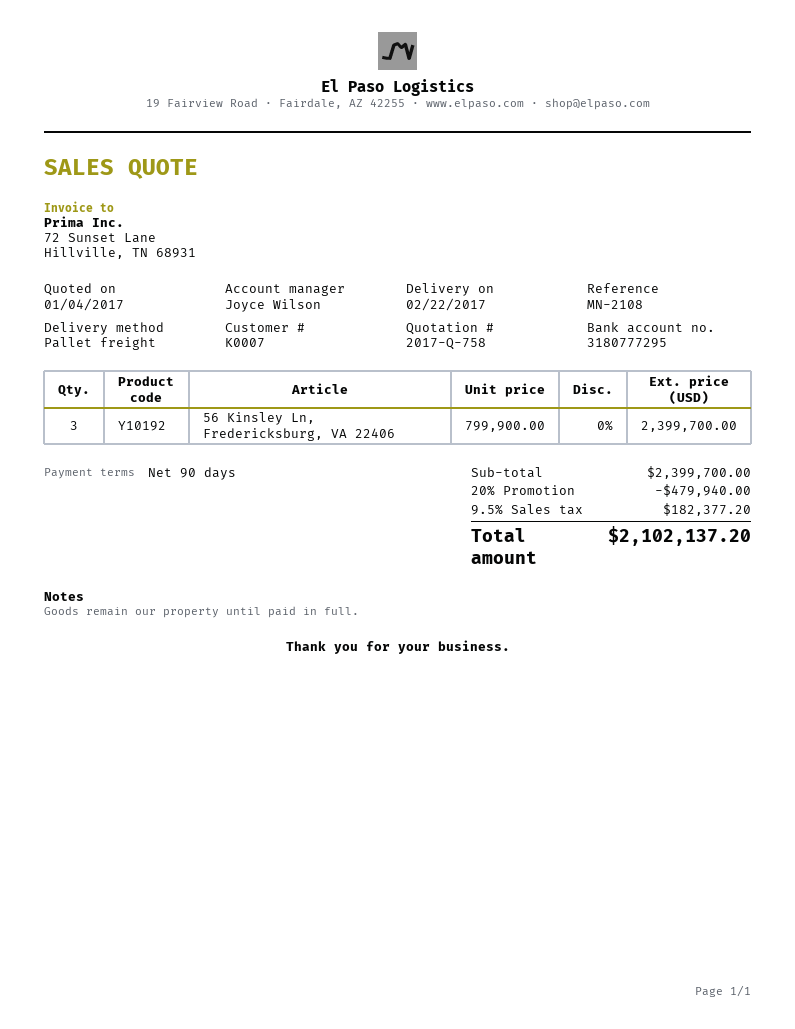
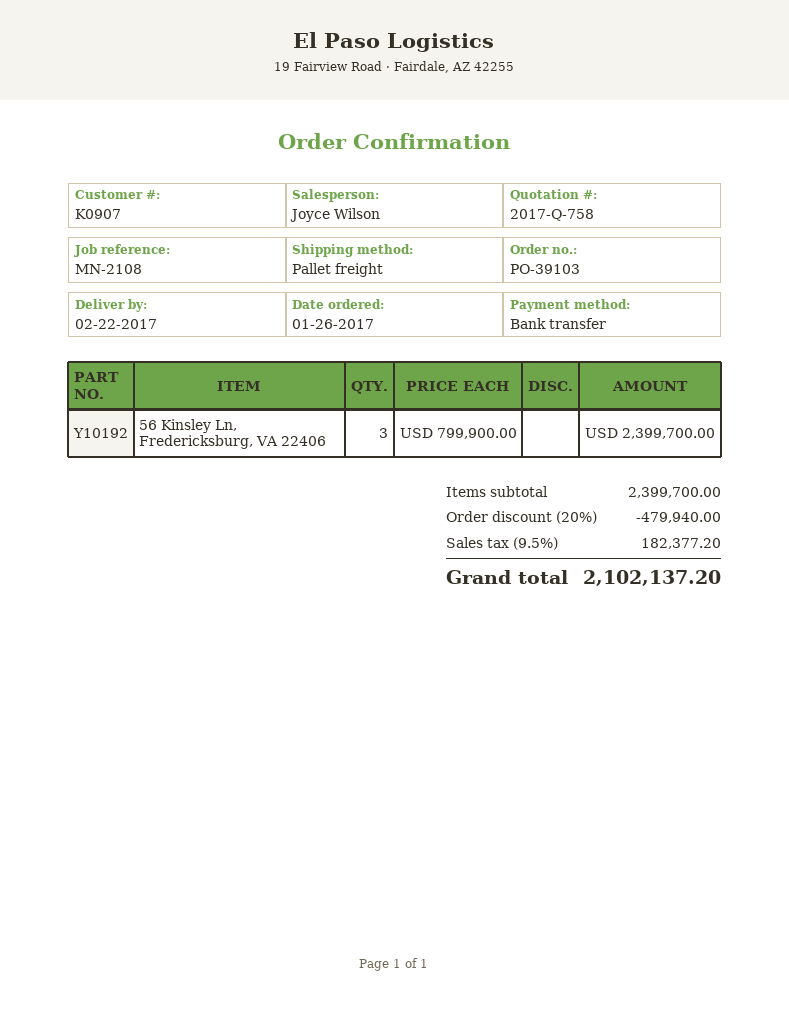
customer number: K0007 -> K0907

